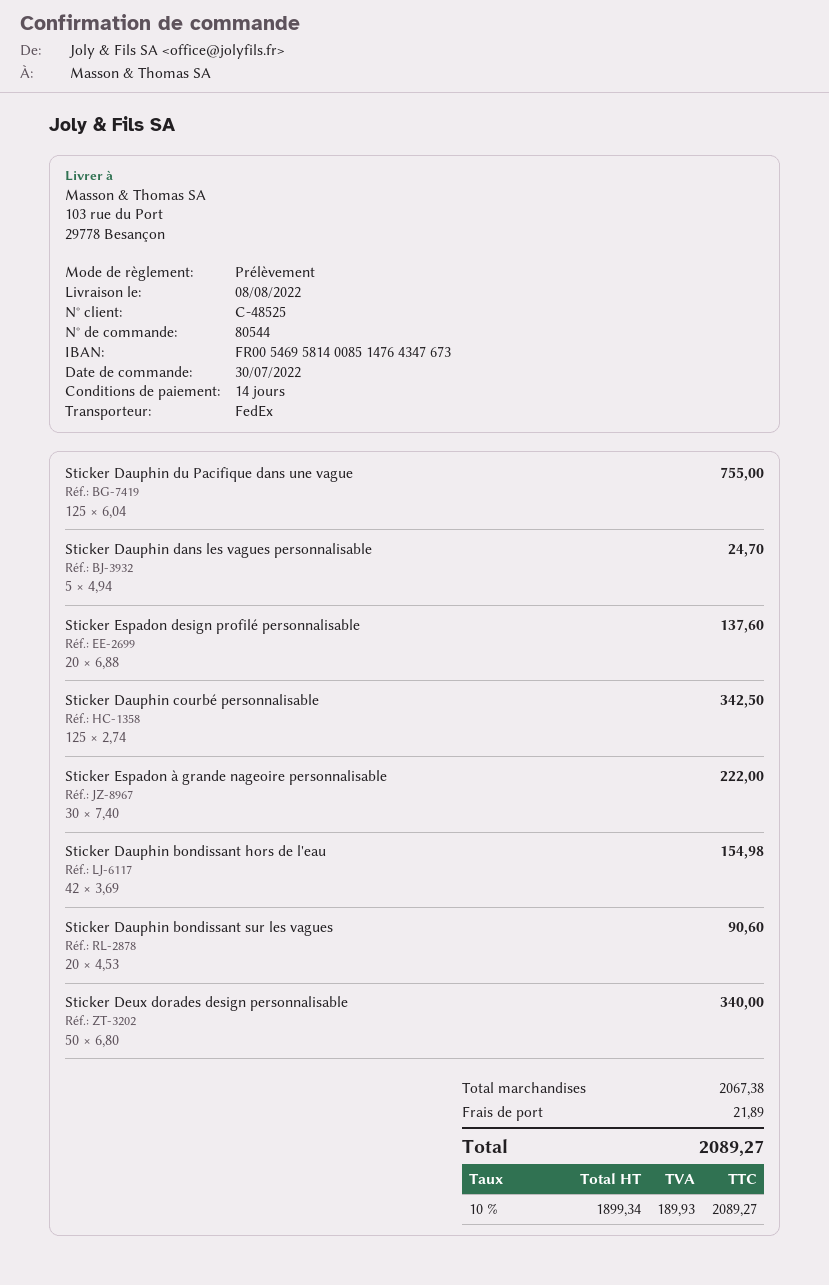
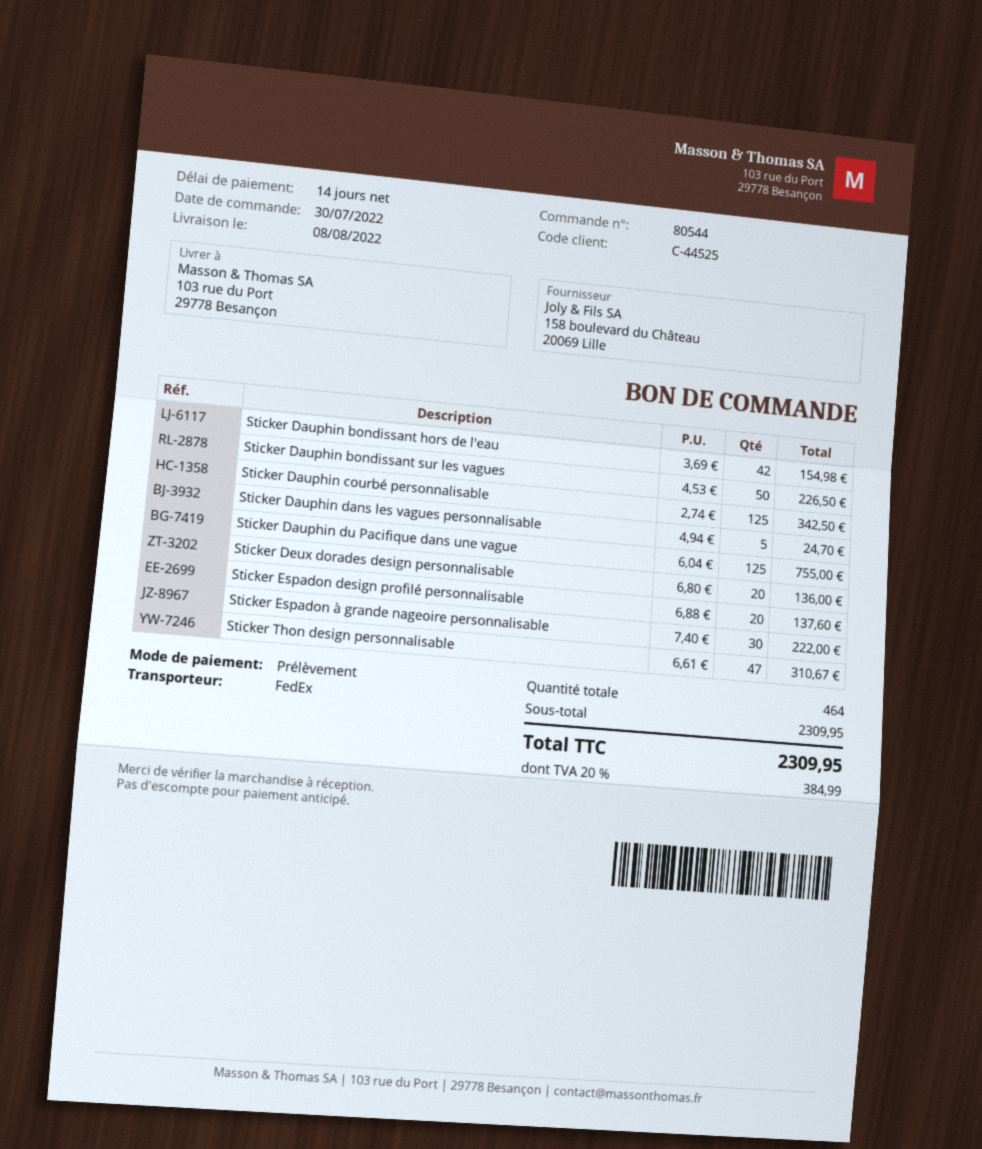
customer number: C-48525 -> C-44525
Sticker Dauphin bondissant sur les vagues: 20 x 4.53 = 90.60 -> 50 x 4.53 = 226.50
Sticker Deux dorades design personnalisable: 50 x 6.80 = 340.00 -> 20 x 6.80 = 136.00
Sticker Thon design personnalisable: none -> 47 x 6.61 = 310.67
subtotal: 2067.38 -> 2309.95
shipping: 21.89 -> none
tax: 10% = 189.93 -> 20% = 384.99
total: 2089.27 -> 2309.95

